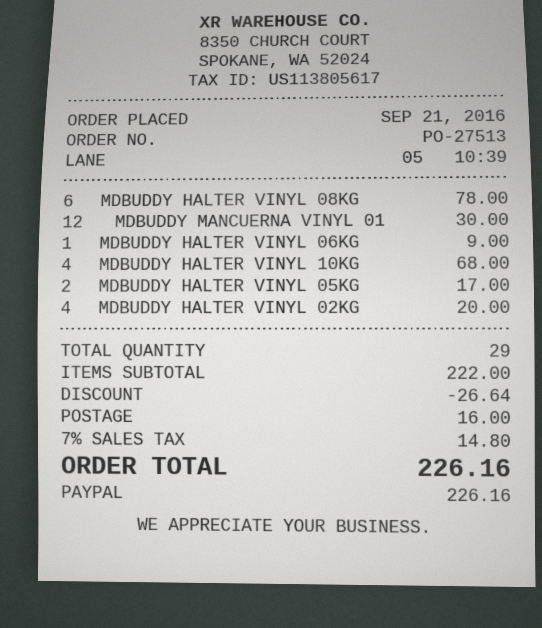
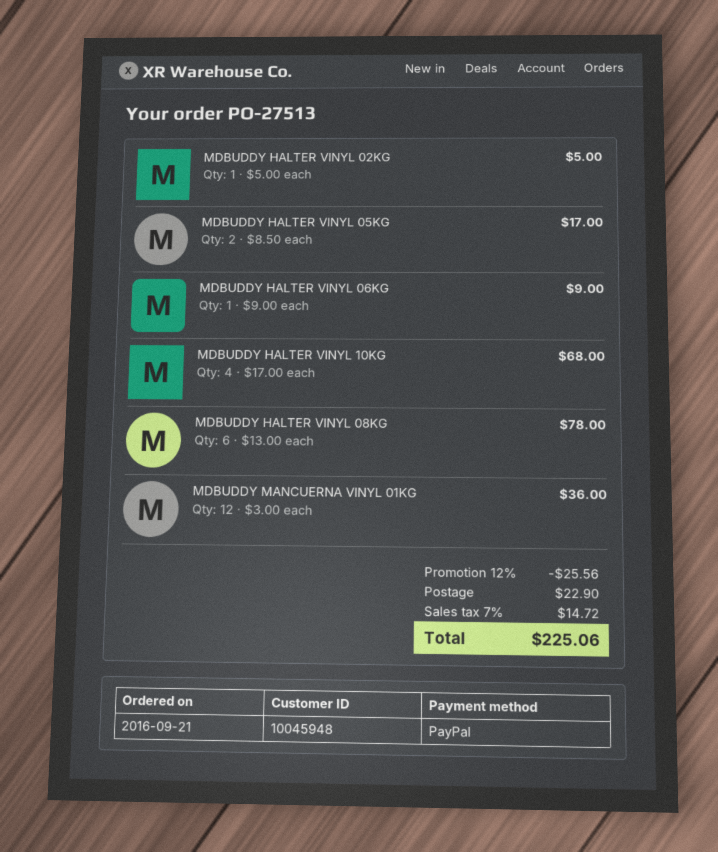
MDBUDDY MANCUERNA VINYL 01: 12 for 30.00 -> 12 for 36.00
MDBUDDY HALTER VINYL 02KG: 4 for 20.00 -> 1 for 5.00
discount: 26.64 -> 25.56
shipping: 16.00 -> 22.90
tax: 7% = 14.80 -> 7% = 14.72
total: 226.16 -> 225.06

